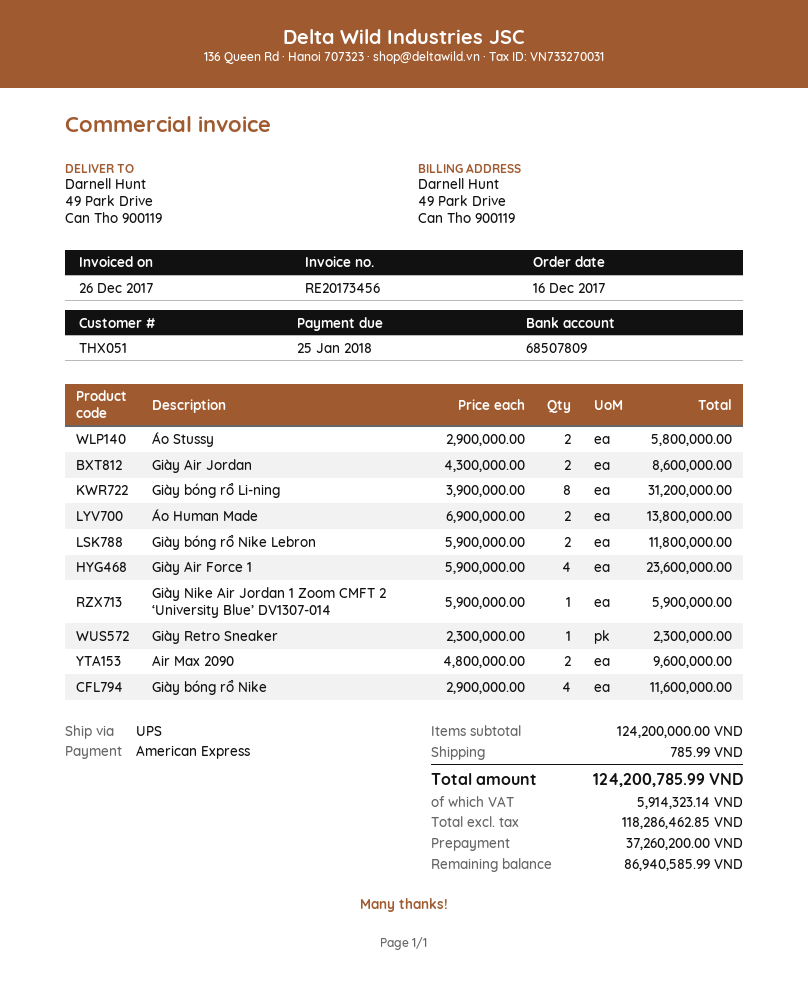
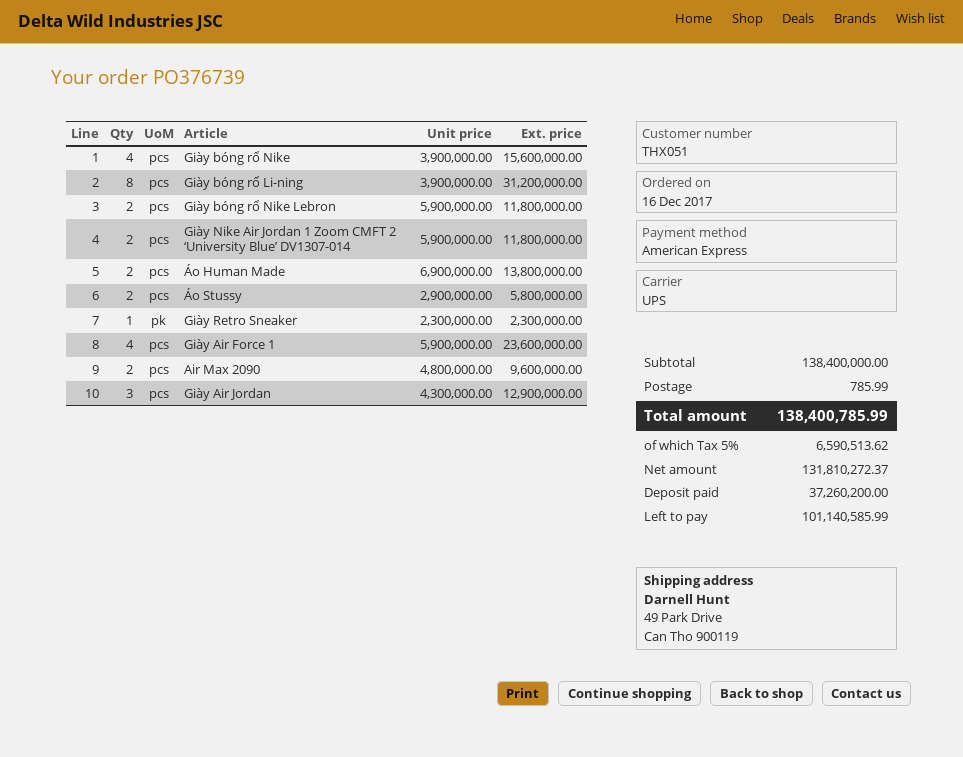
Giày Air Jordan: 2 x 4300000.00 = 8600000.00 -> 3 x 4300000.00 = 12900000.00
Giày Nike Air Jordan 1 Zoom CMFT 2 ‘University Blue’ DV1307-014: 1 x 5900000.00 = 5900000.00 -> 2 x 5900000.00 = 11800000.00
Giày bóng rổ Nike: 4 x 2900000.00 = 11600000.00 -> 4 x 3900000.00 = 15600000.00
subtotal: 124200000.00 -> 138400000.00
net: 118286462.85 -> 131810272.37
tax: 5914323.14 -> 6590513.62
total: 124200785.99 -> 138400785.99
balance: 86940585.99 -> 101140585.99

